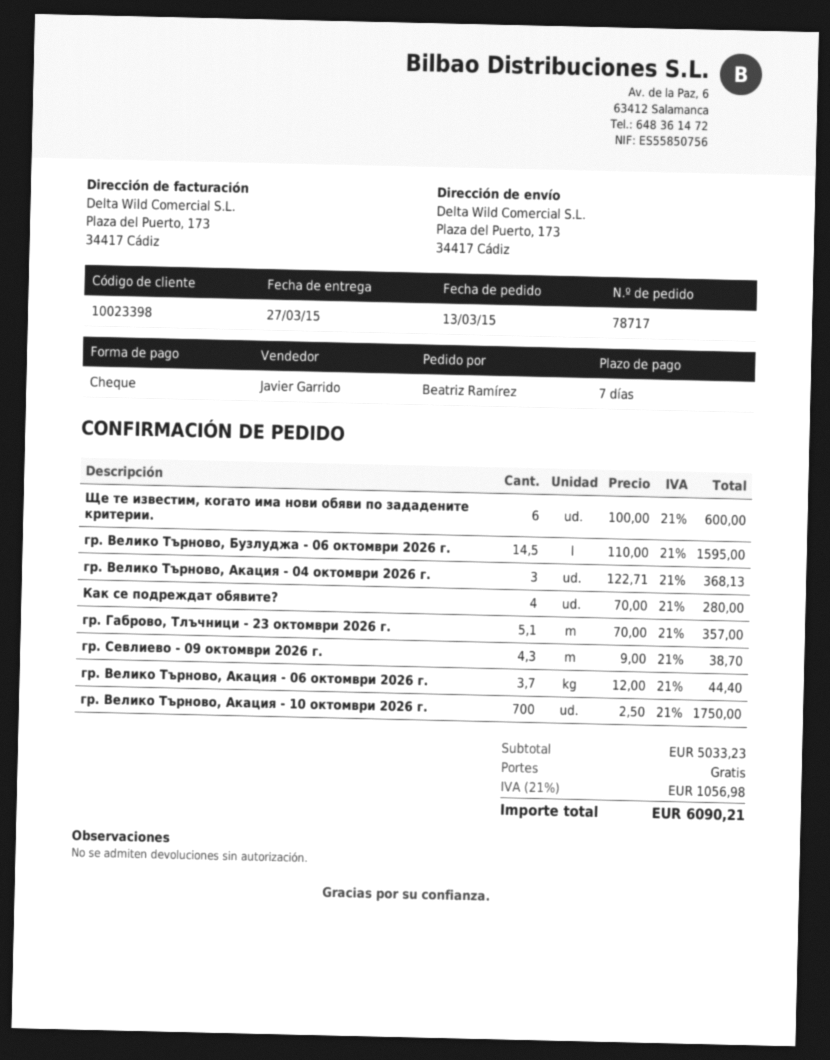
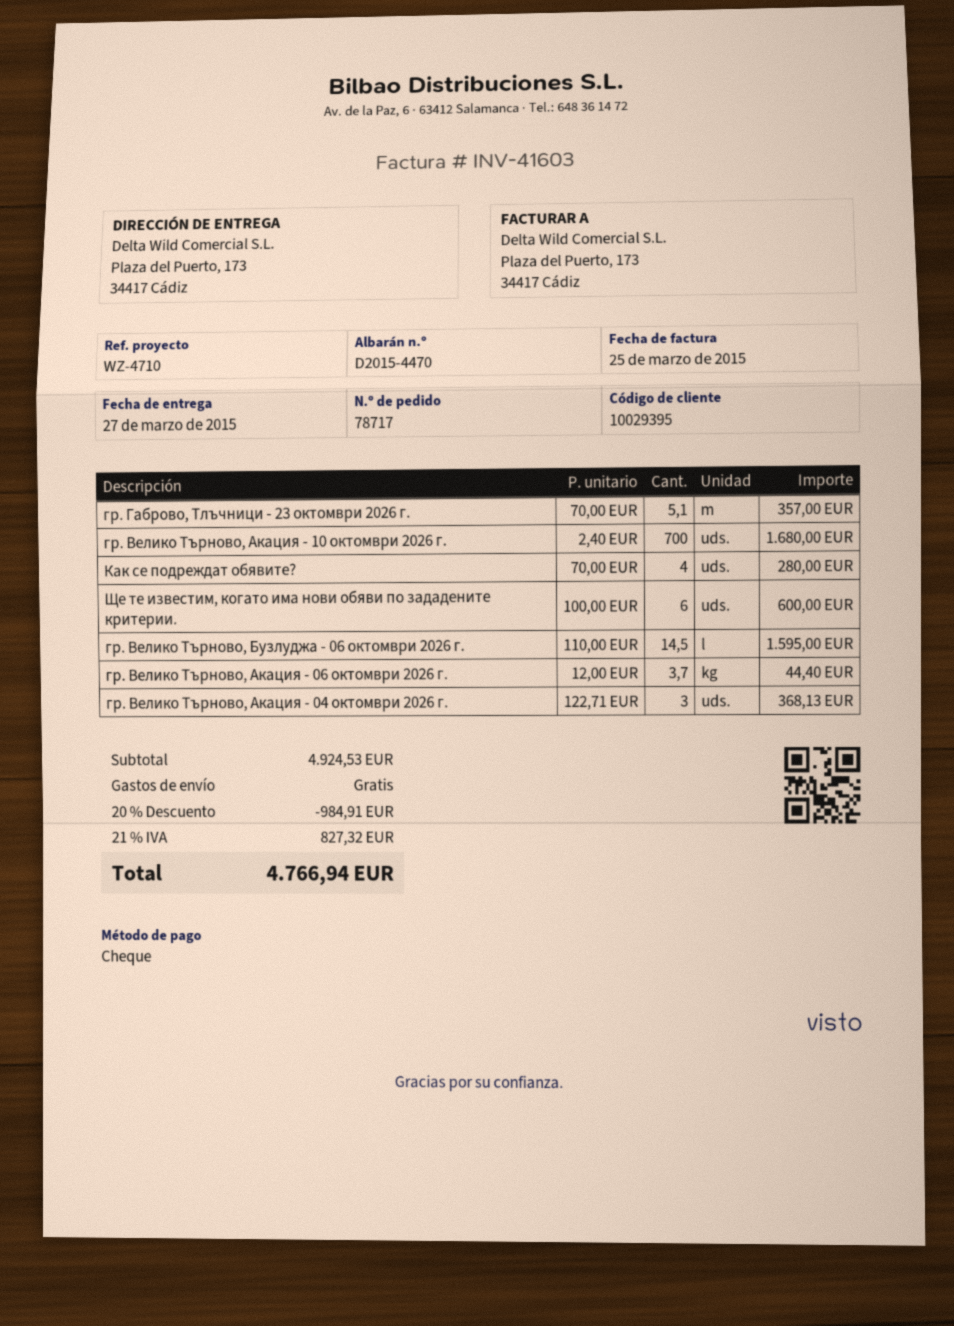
customer number: 10023398 -> 10029395
гр. Севлиево - 09 октомври 2026 г.: 4.3 x 9.00 = 38.70 -> none
гр. Велико Търново, Акация - 10 октомври 2026 г.: 700 x 2.50 = 1750.00 -> 700 x 2.40 = 1680.00
subtotal: 5033.23 -> 4924.53
discount: none -> 20% = 984.91
tax: 21% = 1056.98 -> 21% = 827.32
total: 6090.21 -> 4766.94

